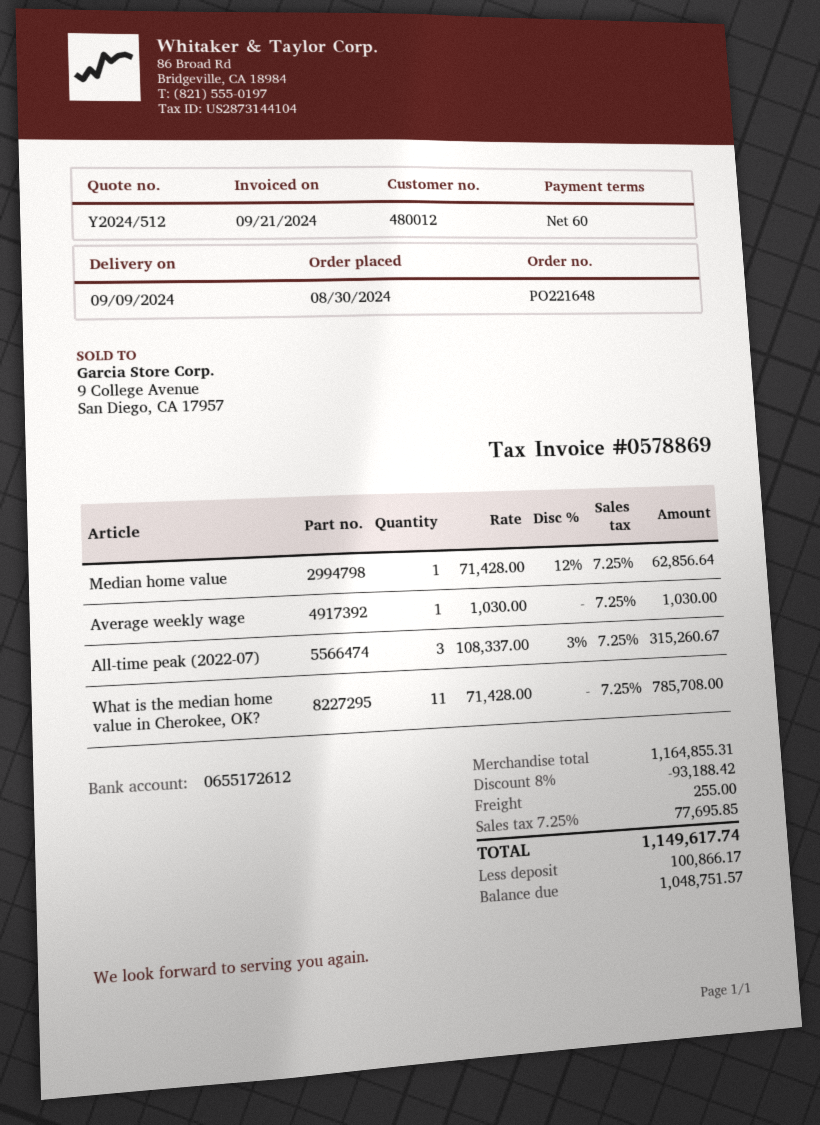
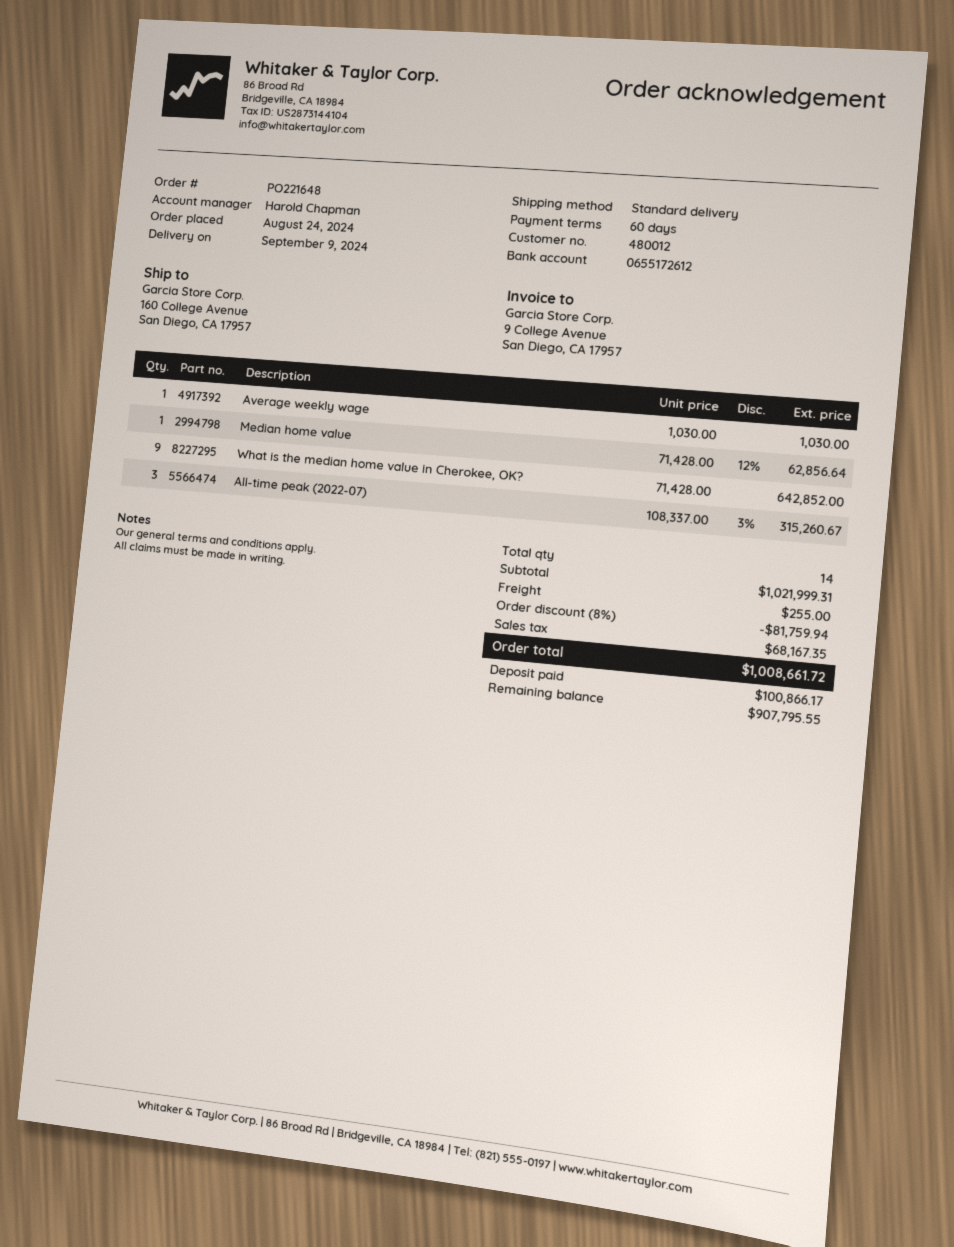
order date: 2024-08-30 -> 2024-08-24
What is the median home value in Cherokee, OK?: 11 x 71428.00 = 785708.00 -> 9 x 71428.00 = 642852.00
subtotal: 1164855.31 -> 1021999.31
discount: 8% = 93188.42 -> 8% = 81759.94
tax: 77695.85 -> 68167.35
total: 1149617.74 -> 1008661.72
balance: 1048751.57 -> 907795.55

